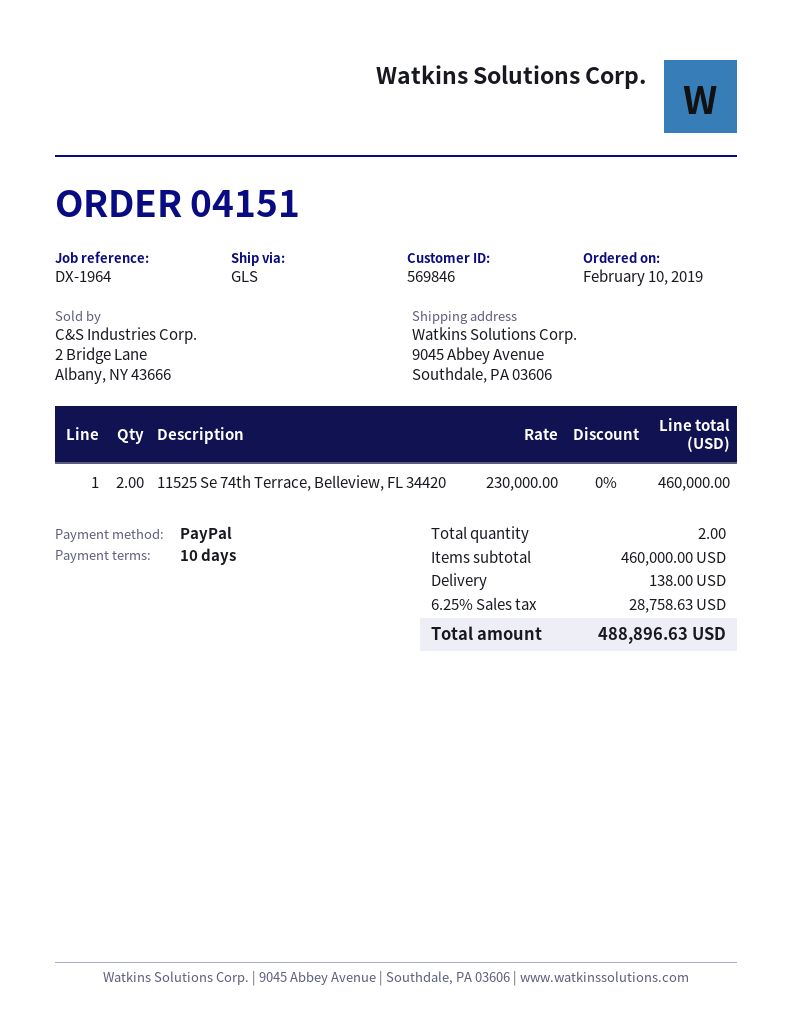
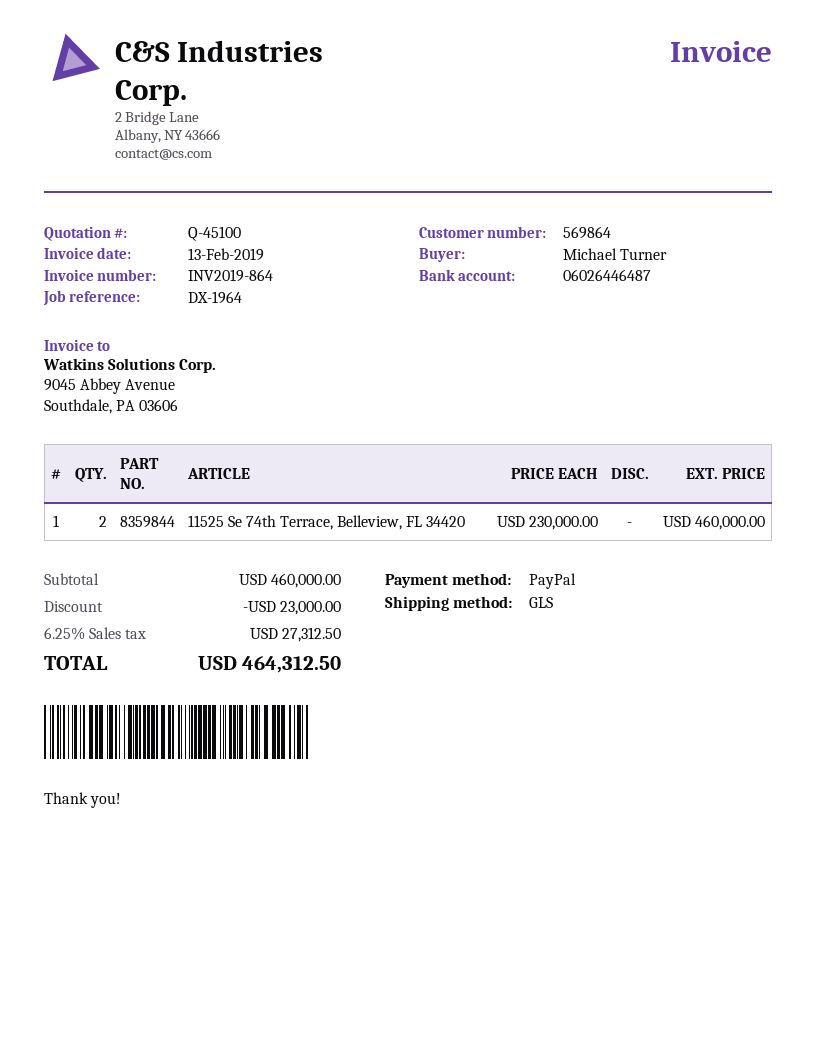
customer number: 569846 -> 569864
discount: none -> 23000.00
shipping: 138.00 -> none
tax: 6.25% = 28758.63 -> 6.25% = 27312.50
total: 488896.63 -> 464312.50

